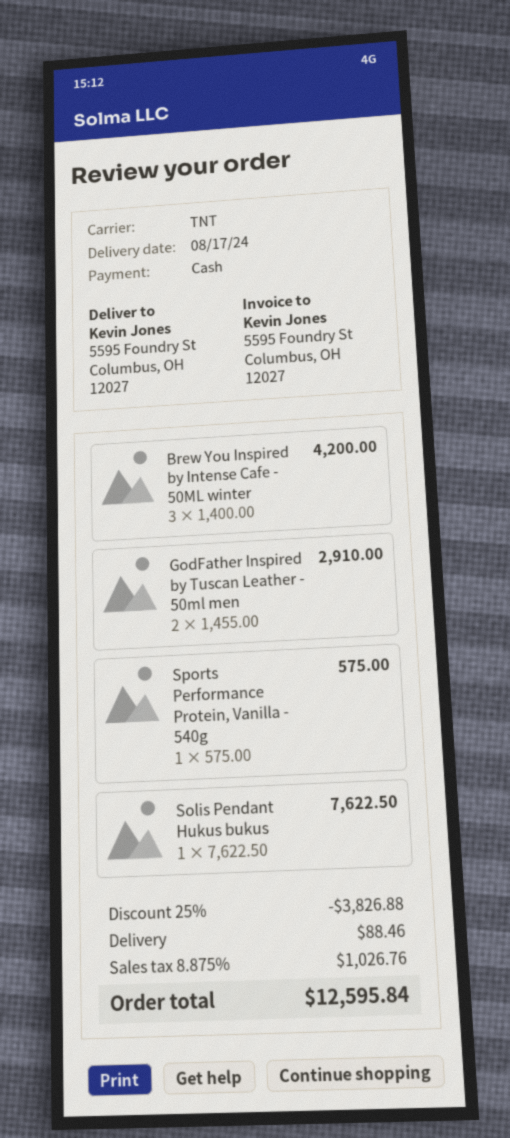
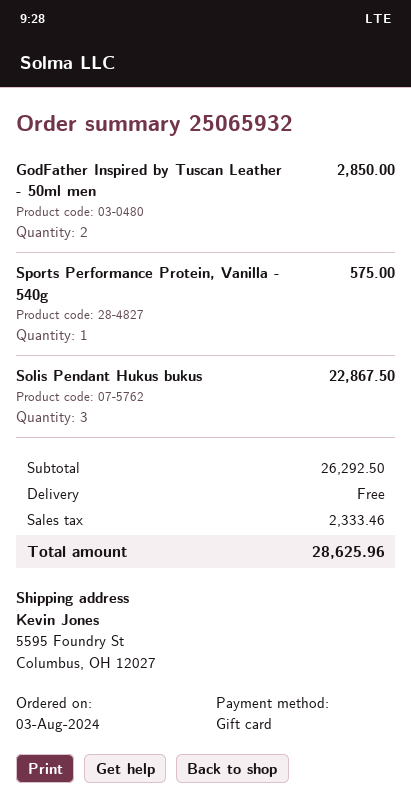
payment method: cash -> gift card
Brew You Inspired by Intense Cafe - 50ML winter: 3 for 4200.00 -> none
GodFather Inspired by Tuscan Leather - 50ml men: 2 for 2910.00 -> 2 for 2850.00
Solis Pendant Hukus bukus: 1 for 7622.50 -> 3 for 22867.50
discount: 25% = 3826.88 -> none
shipping: 88.46 -> 0.00
tax: 1026.76 -> 2333.46
total: 12595.84 -> 28625.96

